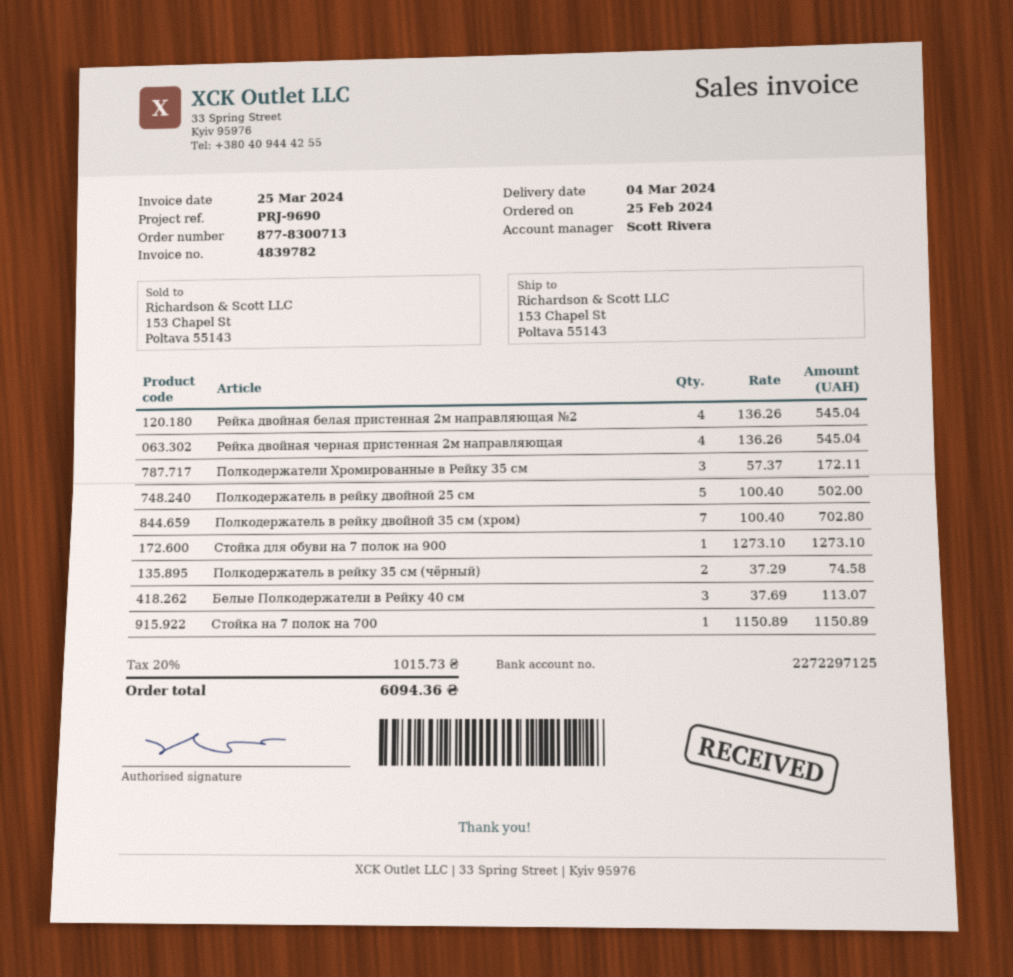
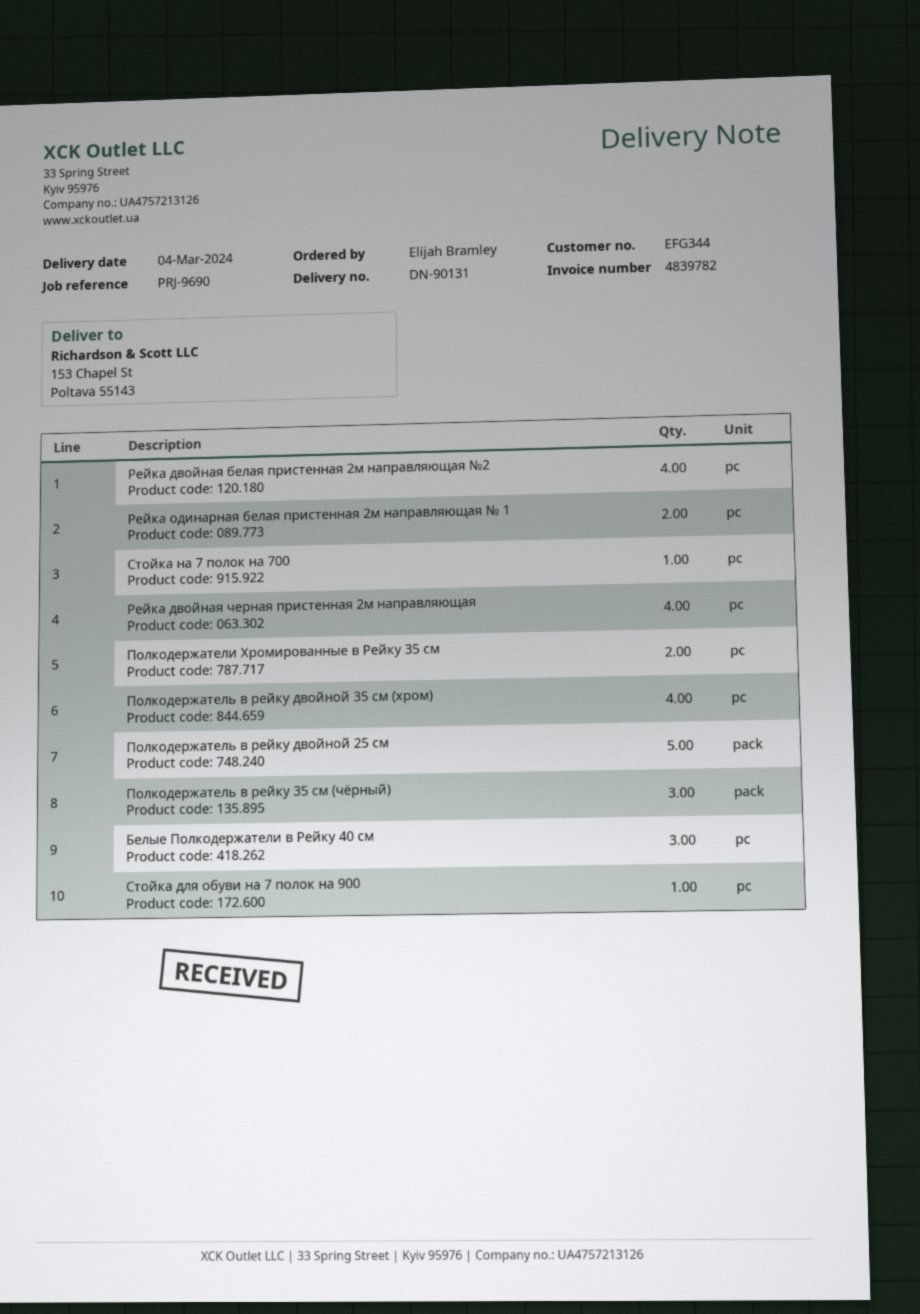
Полкодержатели Хромированные в Рейку 35 см: 3 -> 2
Полкодержатель в рейку двойной 35 см (хром): 7 -> 4
Полкодержатель в рейку 35 см (чёрный): 2 -> 3
Рейка одинарная белая пристенная 2м направляющая № 1: none -> 2

